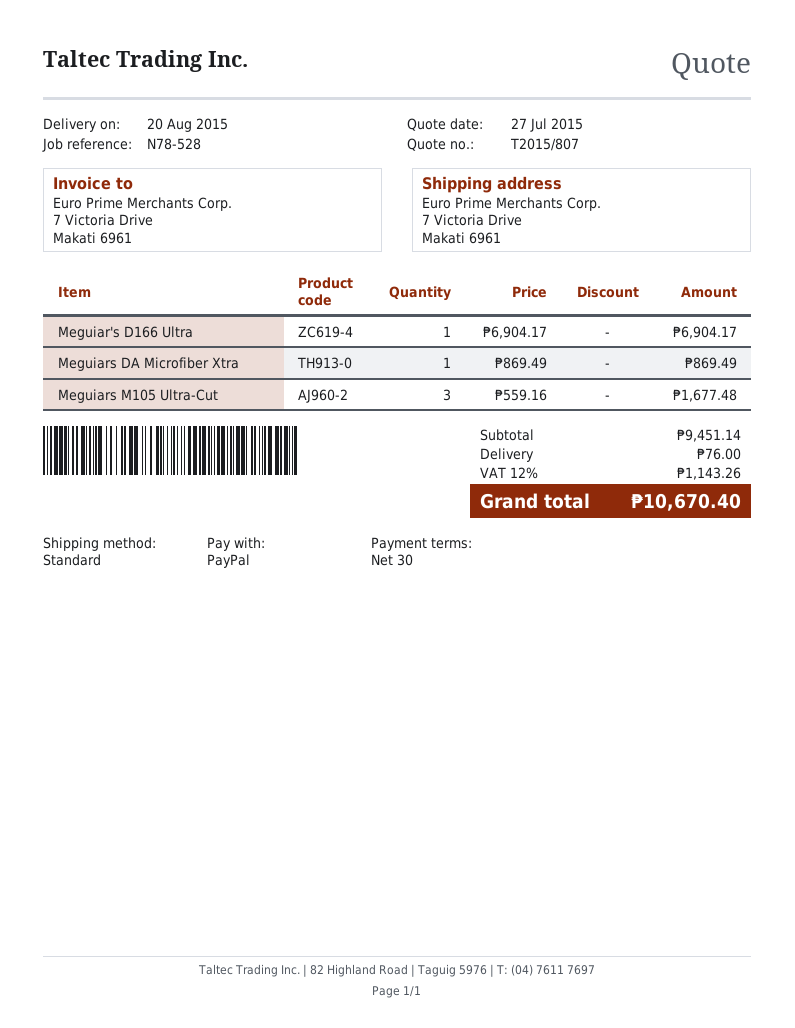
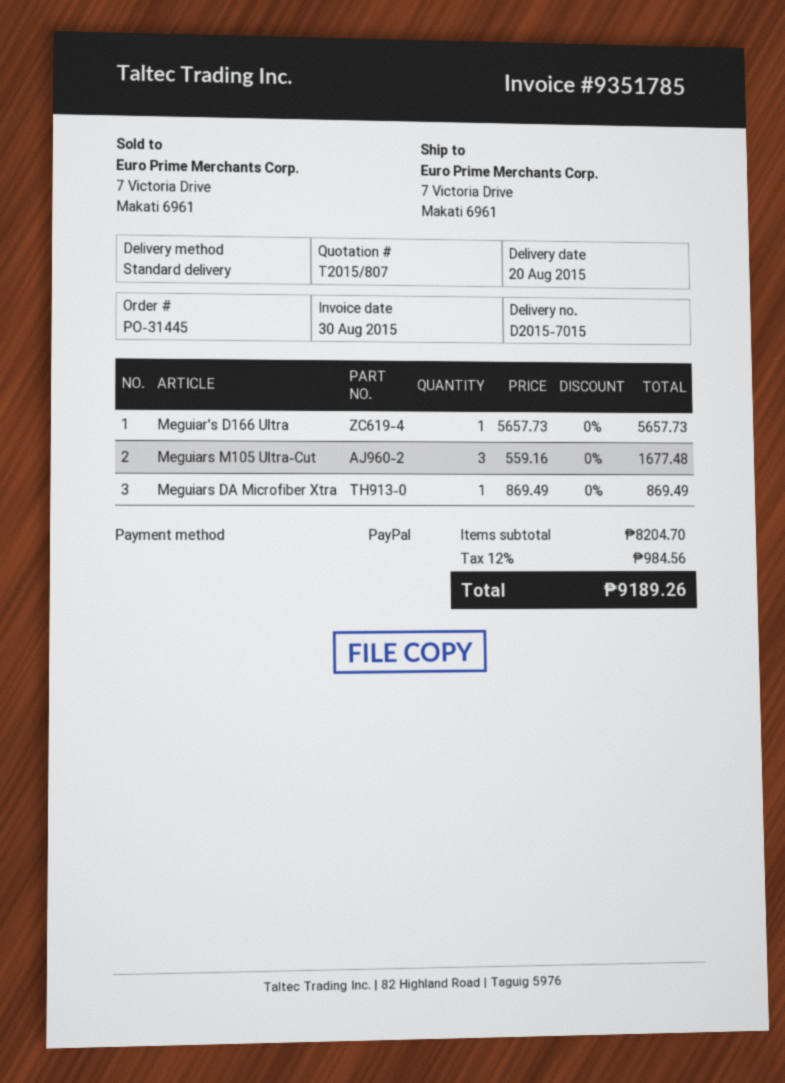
Meguiar's D166 Ultra: 1 x 6904.17 = 6904.17 -> 1 x 5657.73 = 5657.73
subtotal: 9451.14 -> 8204.70
shipping: 76.00 -> none
tax: 12% = 1143.26 -> 12% = 984.56
total: 10670.40 -> 9189.26

